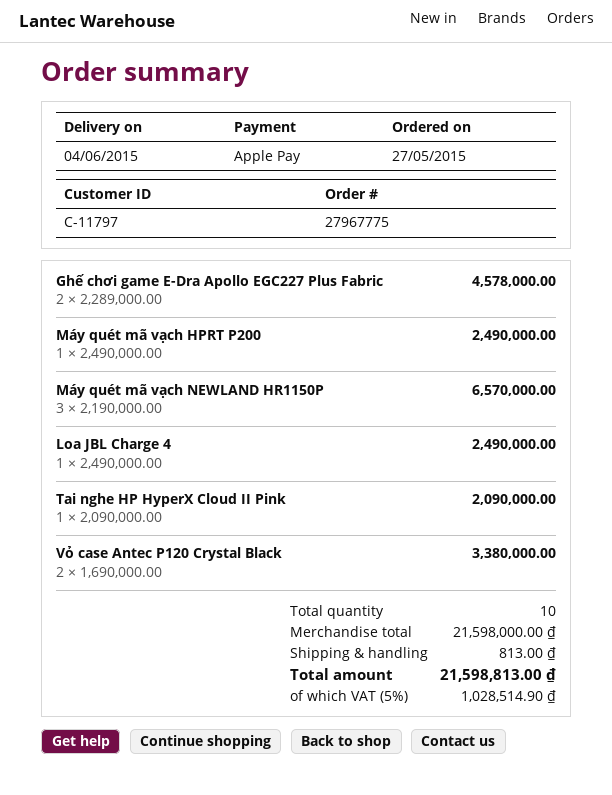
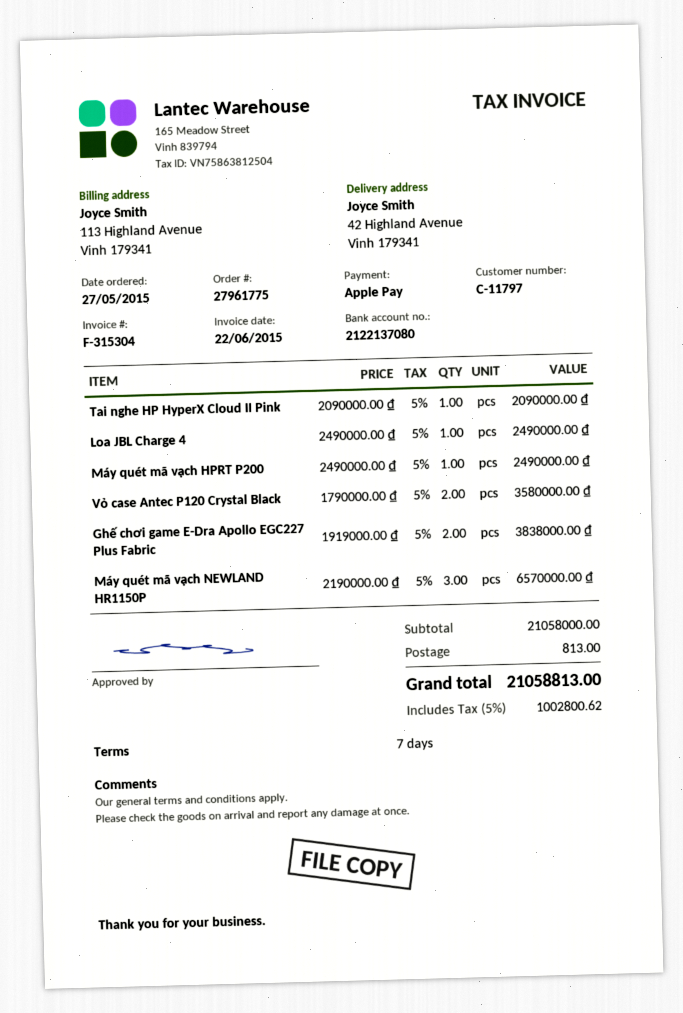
order number: 27967775 -> 27961775
Ghế chơi game E-Dra Apollo EGC227 Plus Fabric: 2 x 2289000.00 = 4578000.00 -> 2 x 1919000.00 = 3838000.00
Vỏ case Antec P120 Crystal Black: 2 x 1690000.00 = 3380000.00 -> 2 x 1790000.00 = 3580000.00
subtotal: 21598000.00 -> 21058000.00
tax: 5% = 1028514.90 -> 5% = 1002800.62
total: 21598813.00 -> 21058813.00

